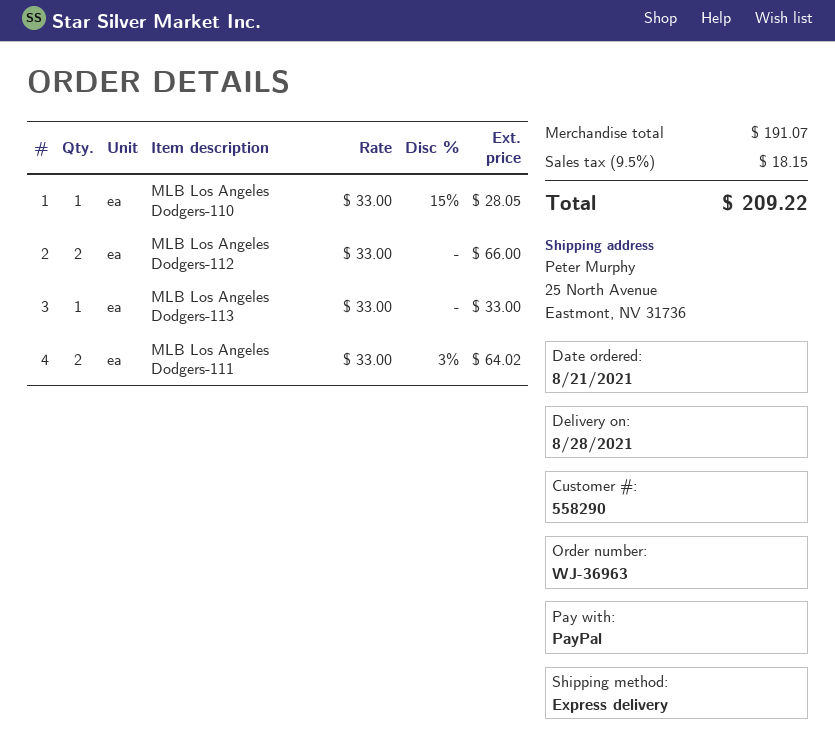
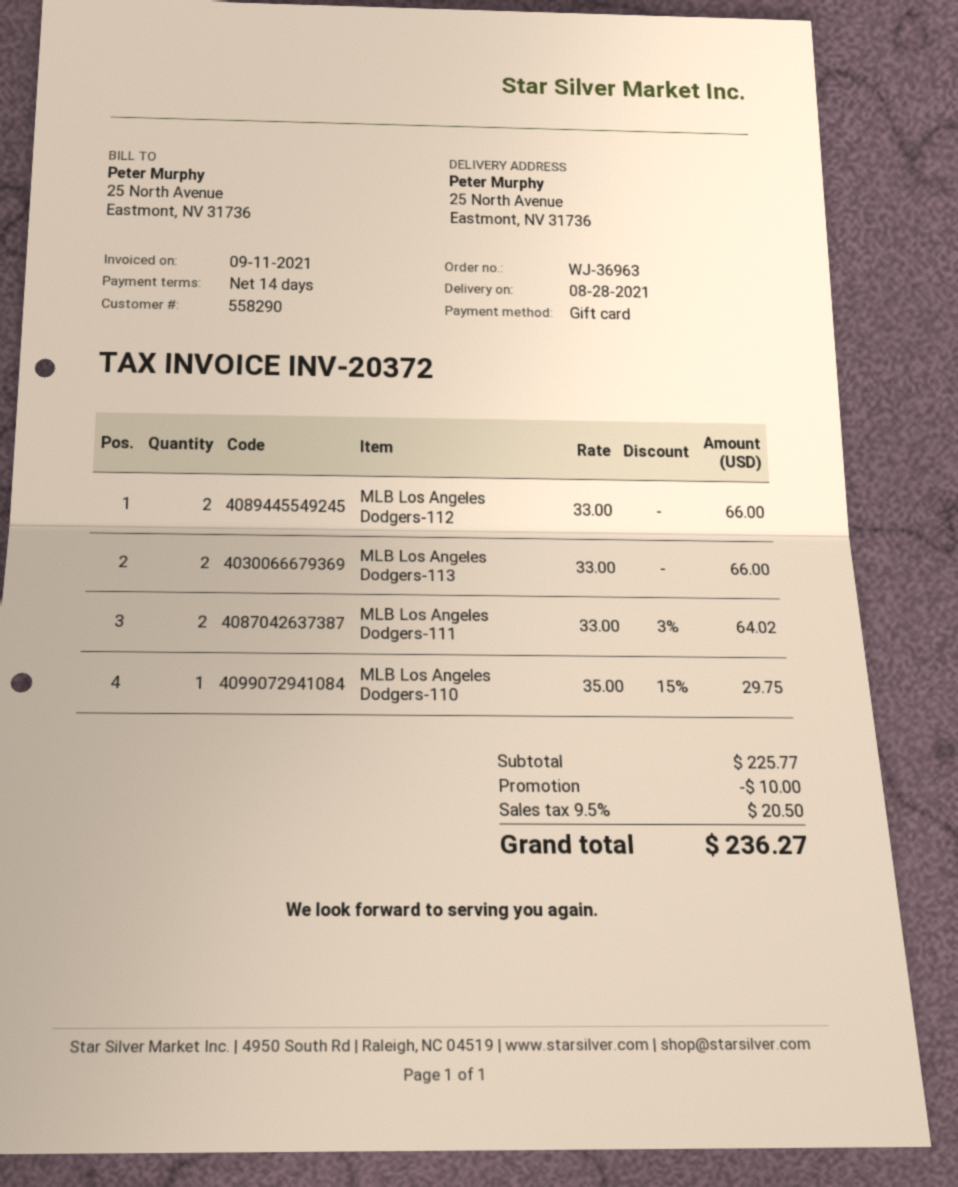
payment method: PayPal -> gift card
MLB Los Angeles Dodgers-110: 1 x 33.00 - 15% = 28.05 -> 1 x 35.00 - 15% = 29.75
MLB Los Angeles Dodgers-113: 1 x 33.00 = 33.00 -> 2 x 33.00 = 66.00
subtotal: 191.07 -> 225.77
discount: none -> 10.00
tax: 9.5% = 18.15 -> 9.5% = 20.50
total: 209.22 -> 236.27

